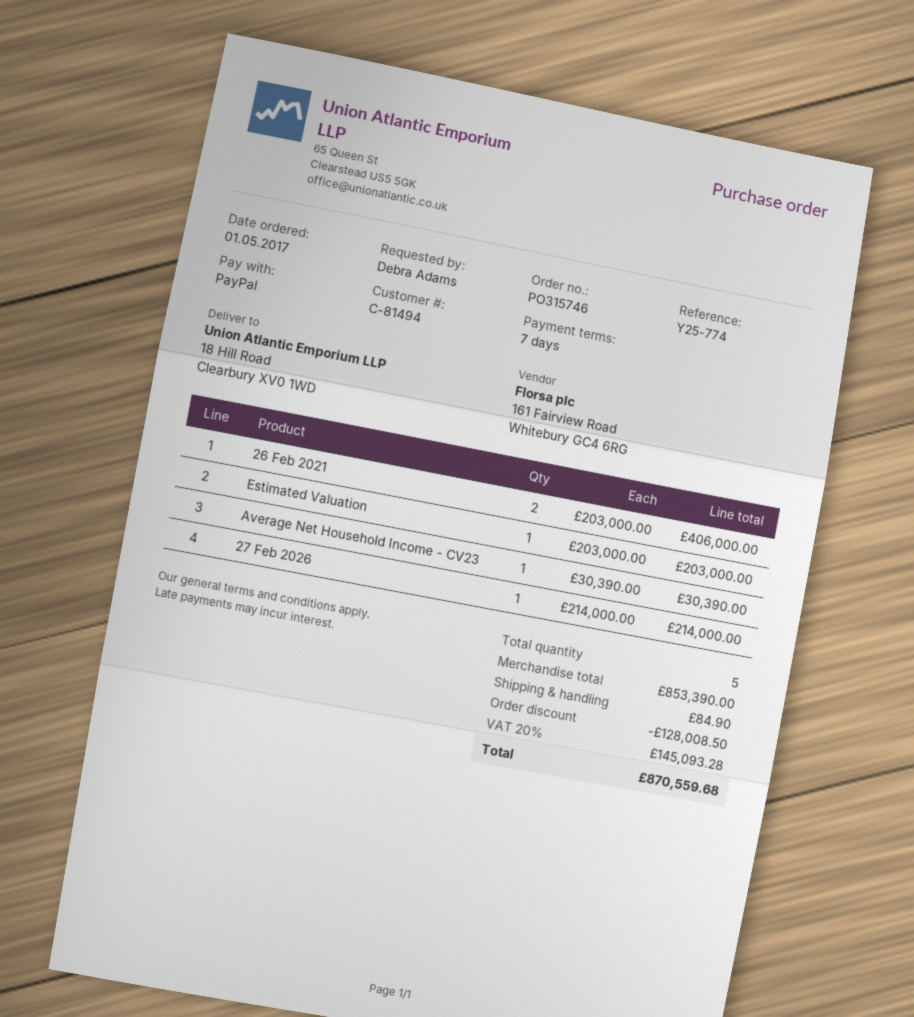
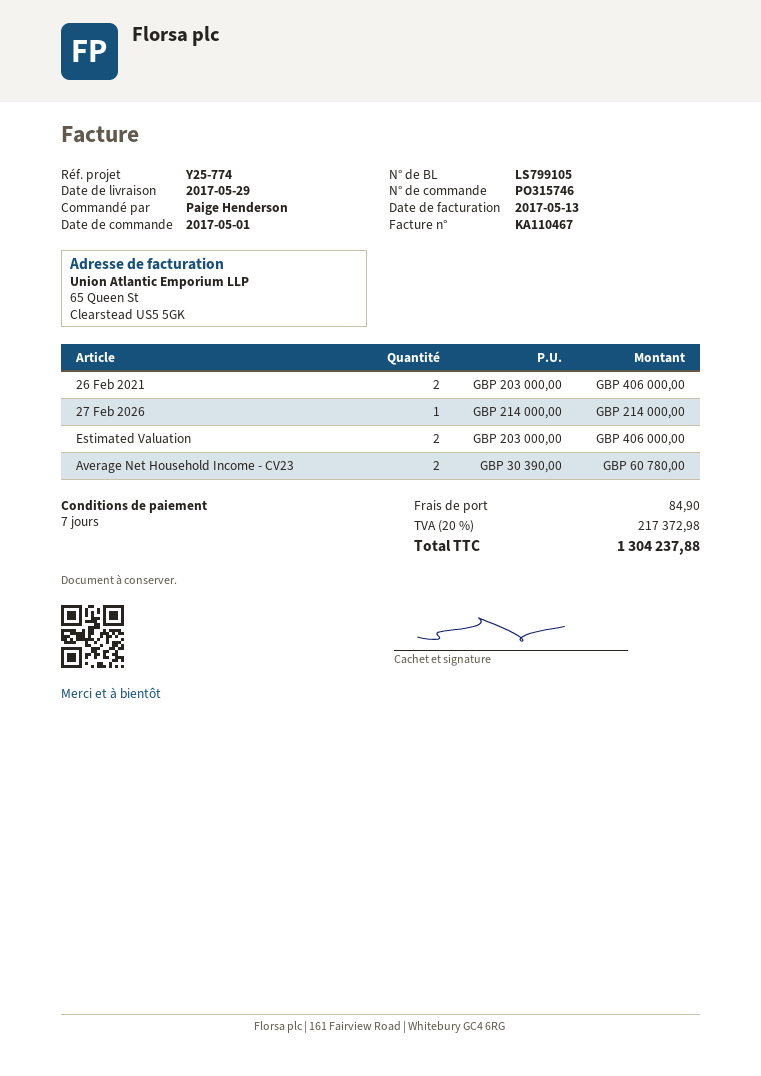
ordered by: Debra Adams -> Paige Henderson
Estimated Valuation: 1 x 203000.00 = 203000.00 -> 2 x 203000.00 = 406000.00
Average Net Household Income - CV23: 1 x 30390.00 = 30390.00 -> 2 x 30390.00 = 60780.00
discount: 128008.50 -> none
tax: 20% = 145093.28 -> 20% = 217372.98
total: 870559.68 -> 1304237.88

